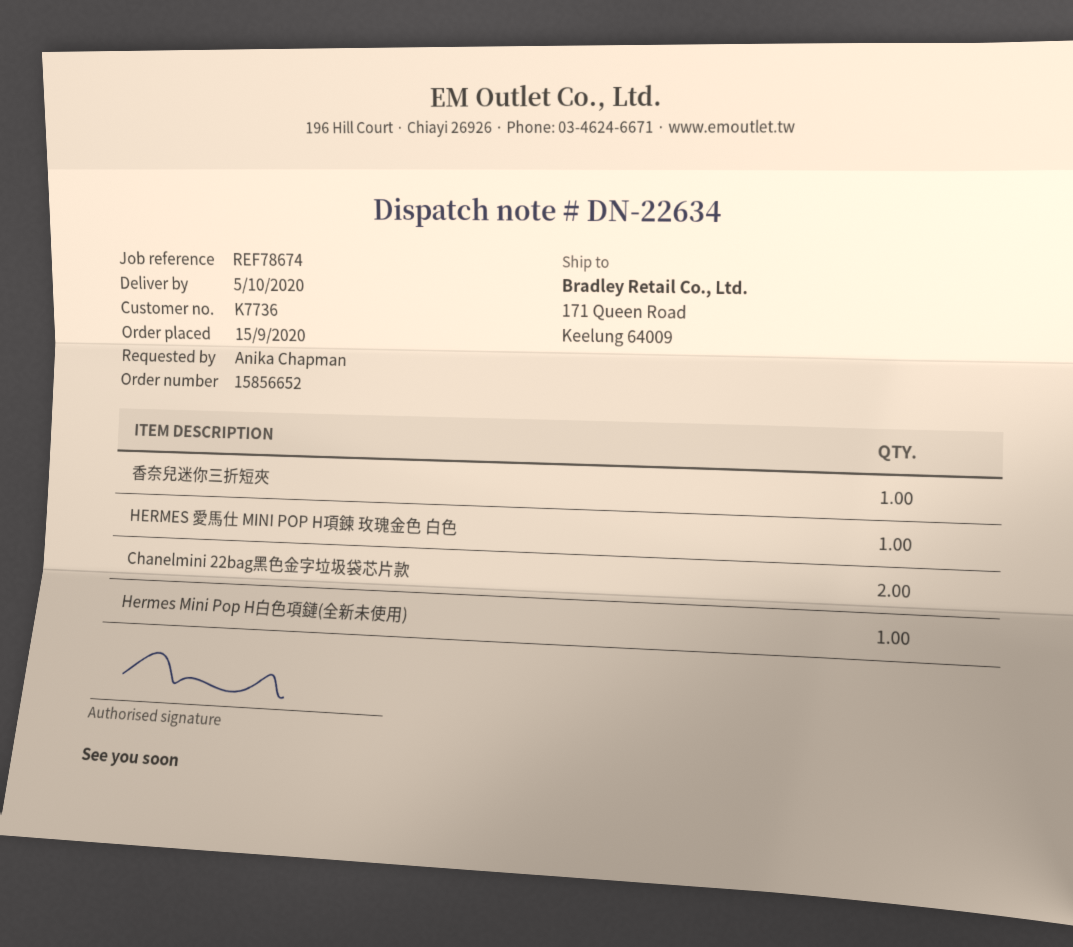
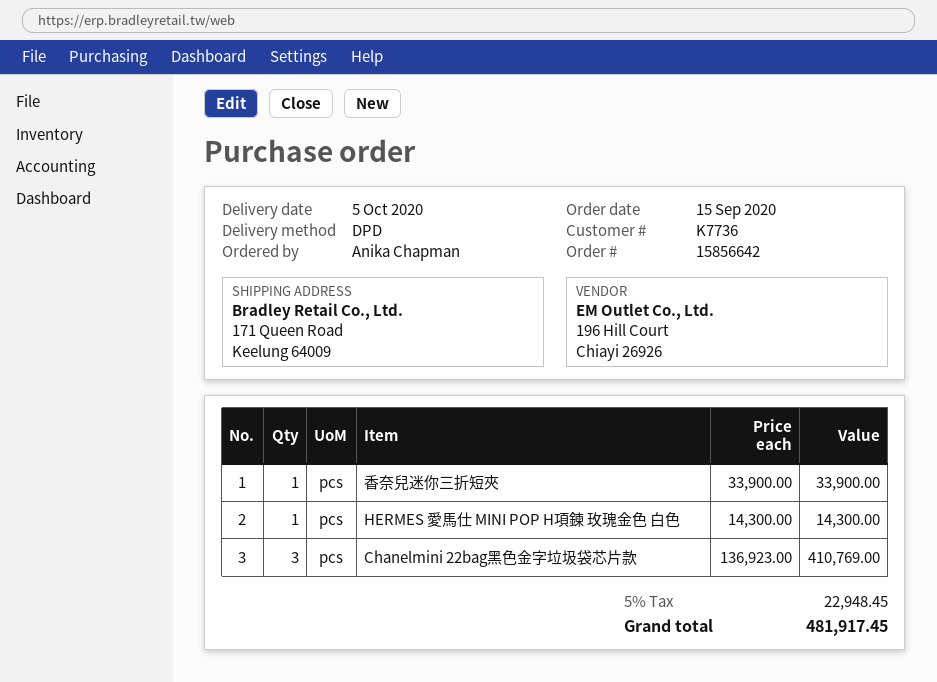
order number: 15856652 -> 15856642
Chanelmini 22bag黑色金字垃圾袋芯片款: 2 -> 3
Hermes Mini Pop H白色項鏈(全新未使用): 1 -> none

